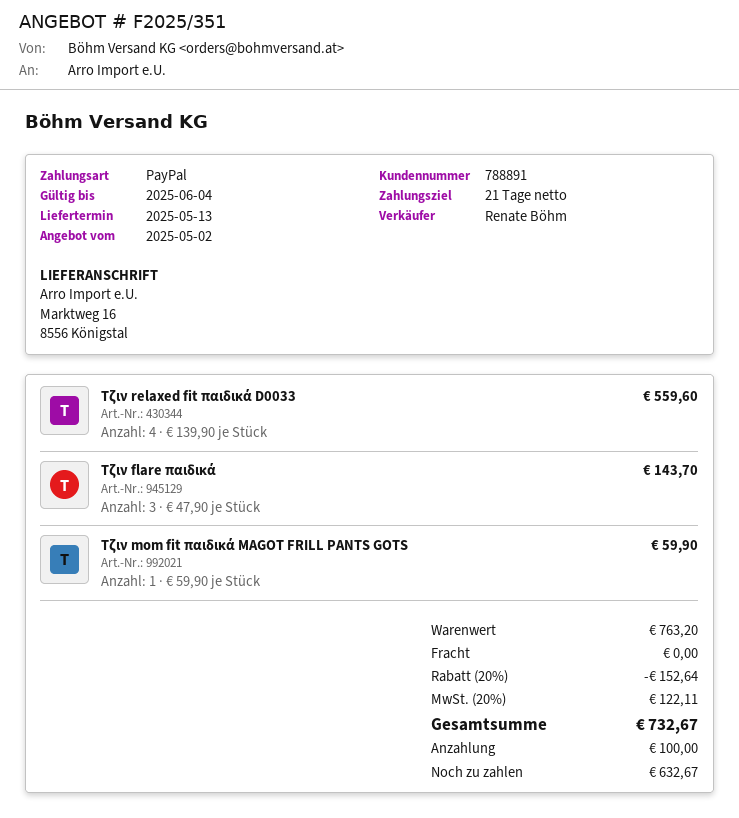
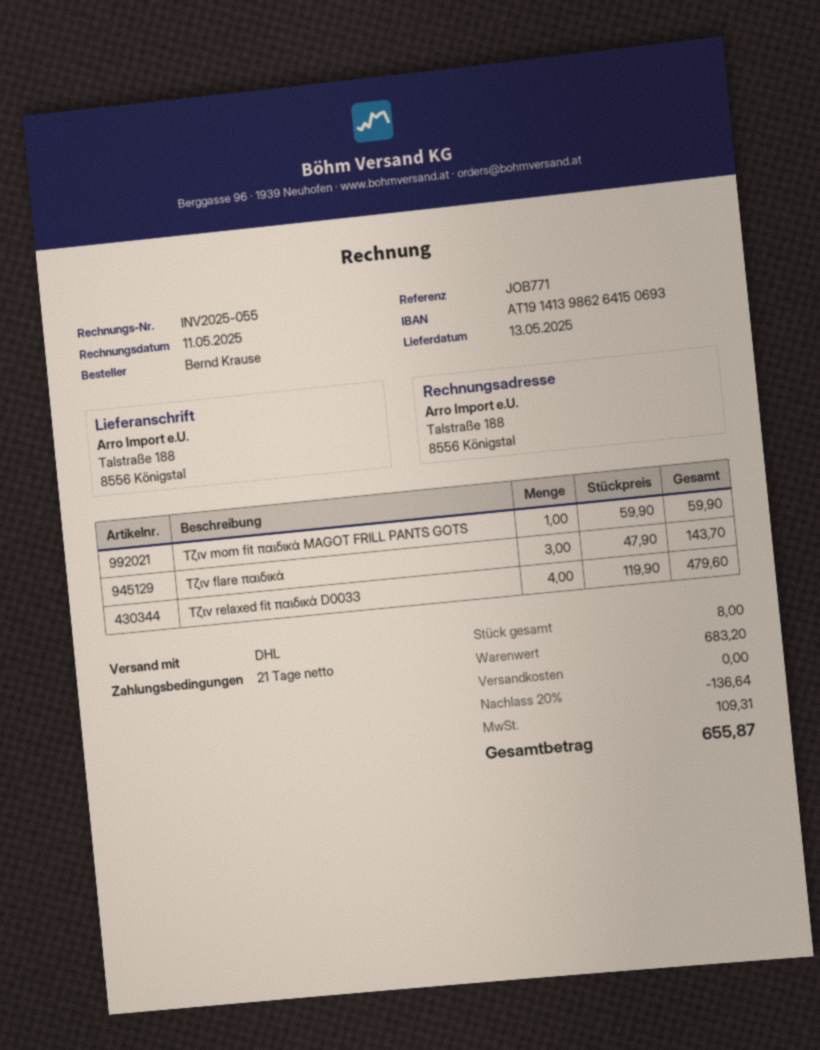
ship to: Marktweg 16, 8556 Königstal -> Talstraße 188, 8556 Königstal
Τζιν relaxed fit παιδικά D0033: 4 x 139.90 = 559.60 -> 4 x 119.90 = 479.60
subtotal: 763.20 -> 683.20
discount: 20% = 152.64 -> 20% = 136.64
tax: 122.11 -> 109.31
total: 732.67 -> 655.87

